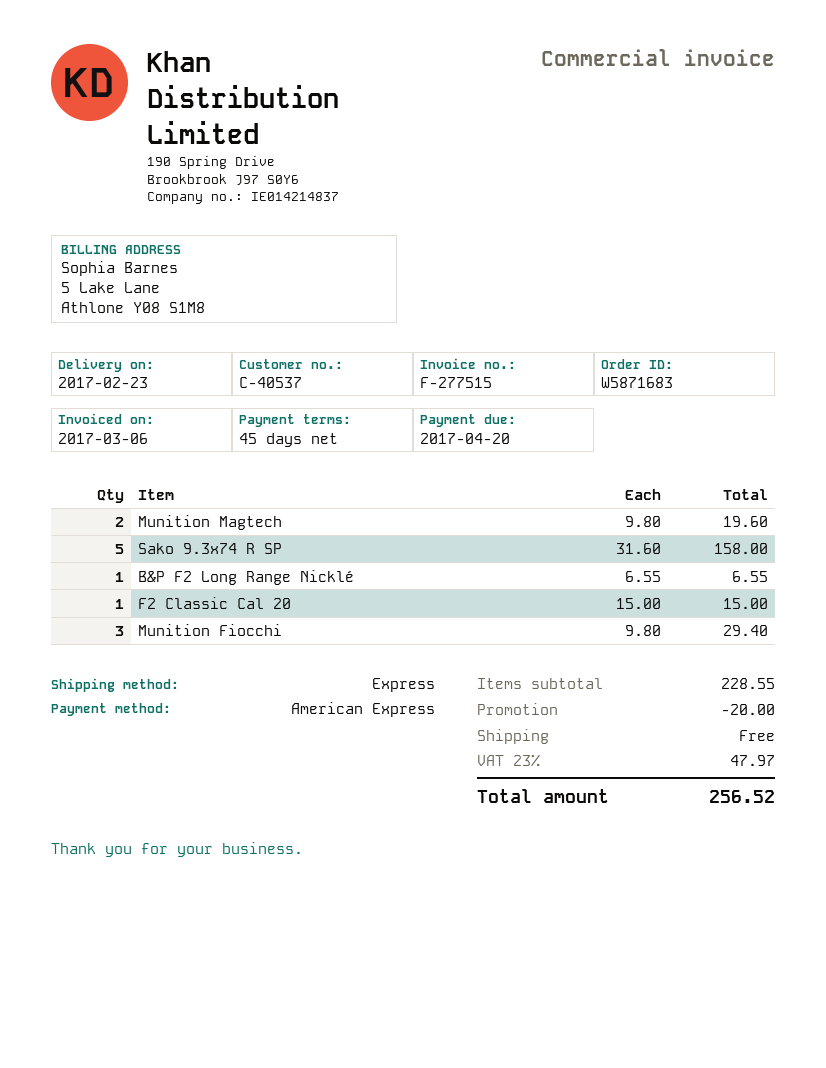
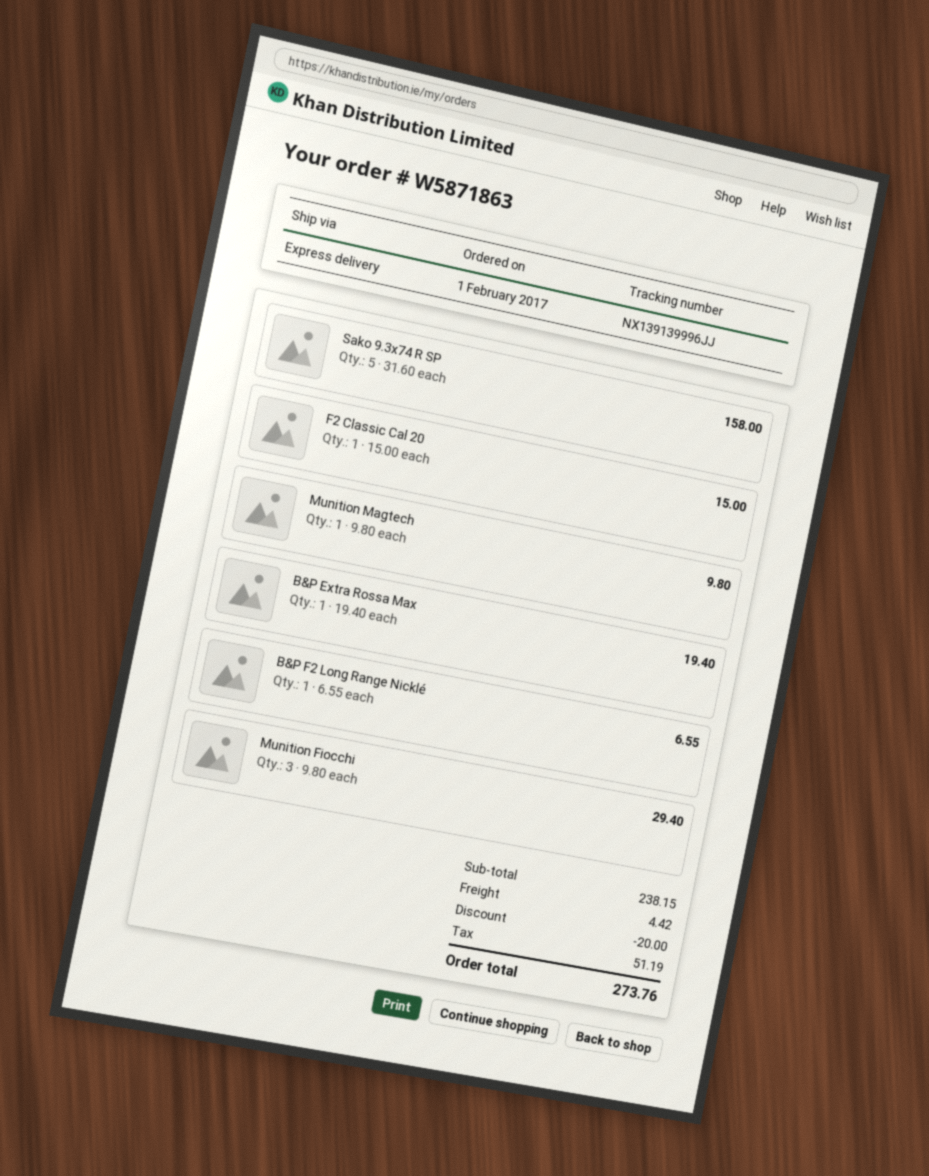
order number: W5871683 -> W5871863
Munition Magtech: 2 x 9.80 = 19.60 -> 1 x 9.80 = 9.80
B&P Extra Rossa Max: none -> 1 x 19.40 = 19.40
subtotal: 228.55 -> 238.15
shipping: 0.00 -> 4.42
tax: 47.97 -> 51.19
total: 256.52 -> 273.76

